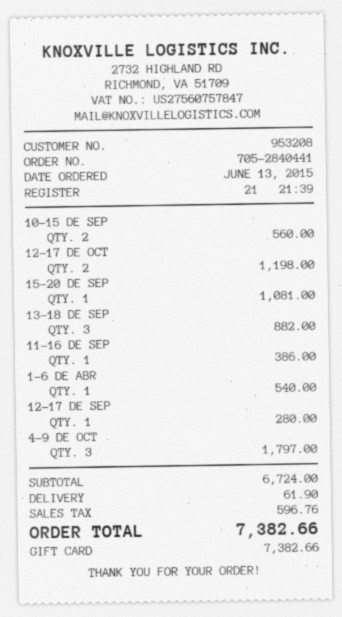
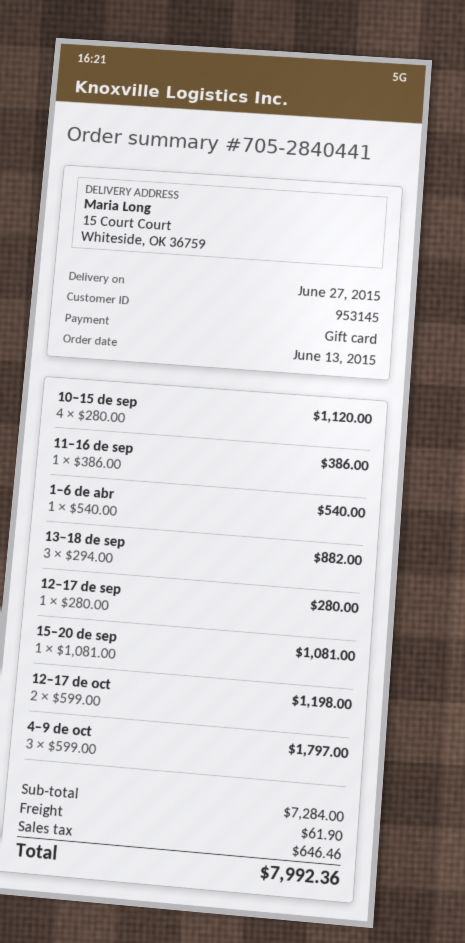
customer number: 953208 -> 953145
10–15 DE SEP: 2 for 560.00 -> 4 for 1120.00
subtotal: 6724.00 -> 7284.00
tax: 596.76 -> 646.46
total: 7382.66 -> 7992.36

